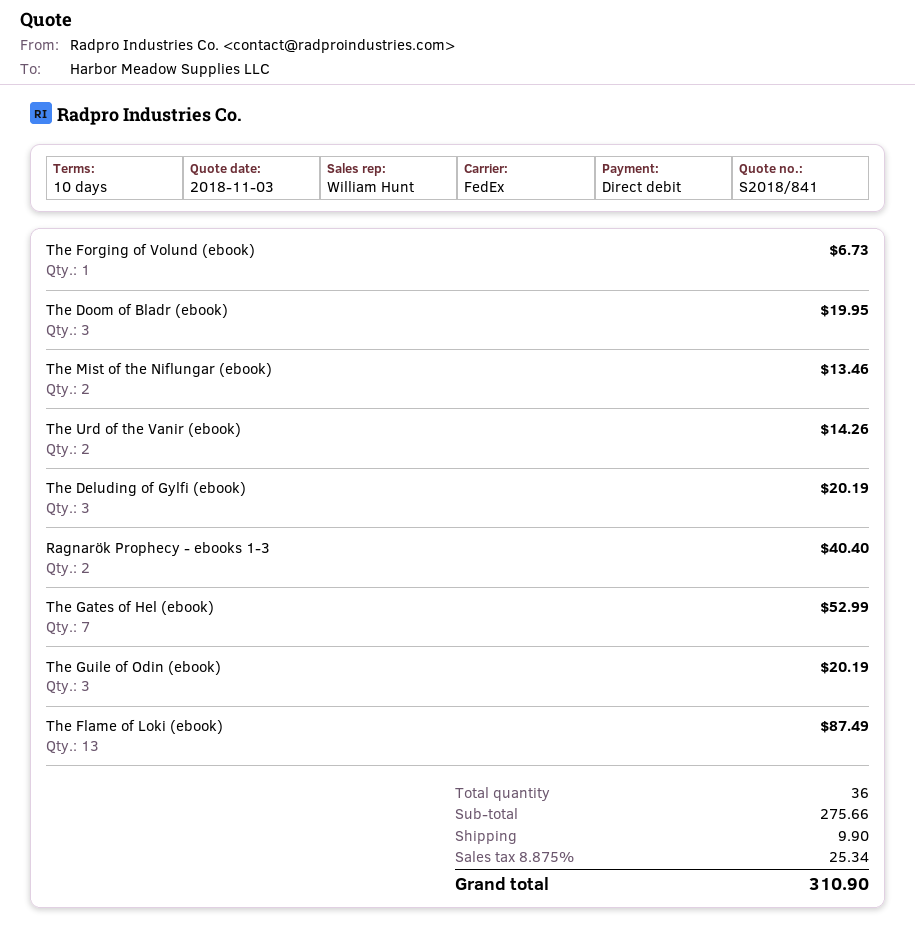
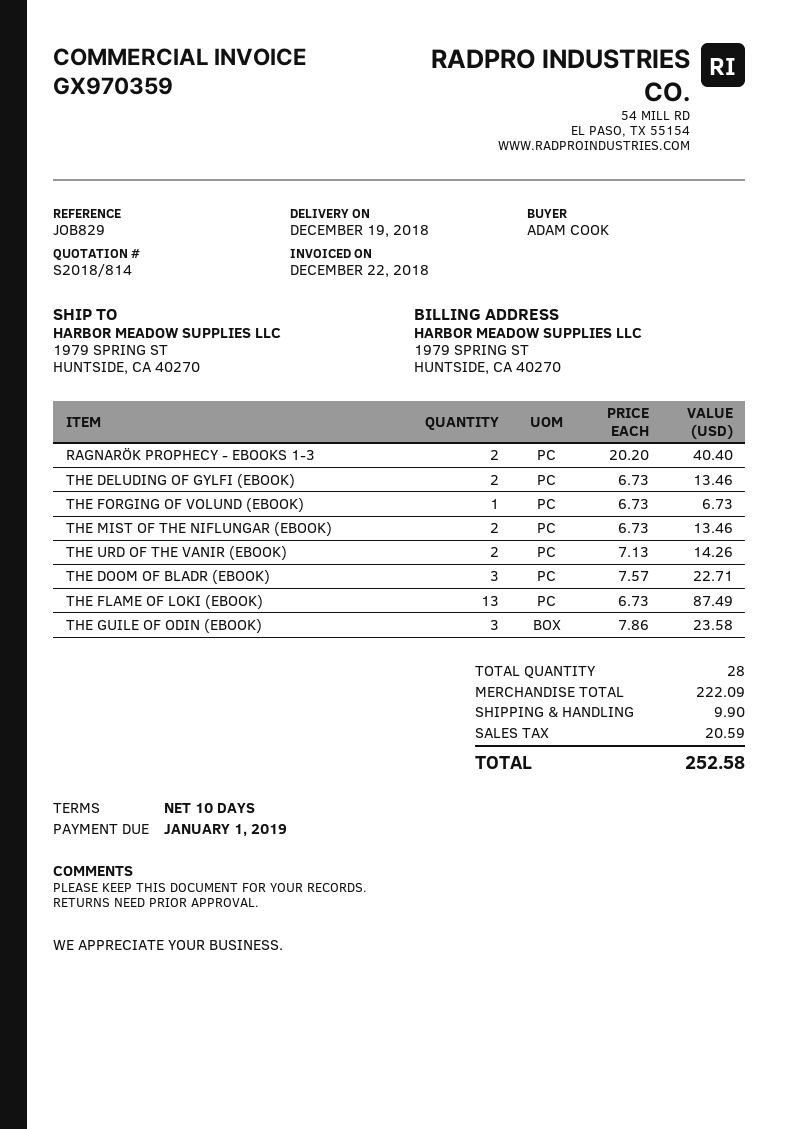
quote number: S2018/841 -> S2018/814
The Doom of Bladr (ebook): 3 for 19.95 -> 3 for 22.71
The Deluding of Gylfi (ebook): 3 for 20.19 -> 2 for 13.46
The Gates of Hel (ebook): 7 for 52.99 -> none
The Guile of Odin (ebook): 3 for 20.19 -> 3 for 23.58
total quantity: 36 -> 28
subtotal: 275.66 -> 222.09
tax: 25.34 -> 20.59
total: 310.90 -> 252.58

